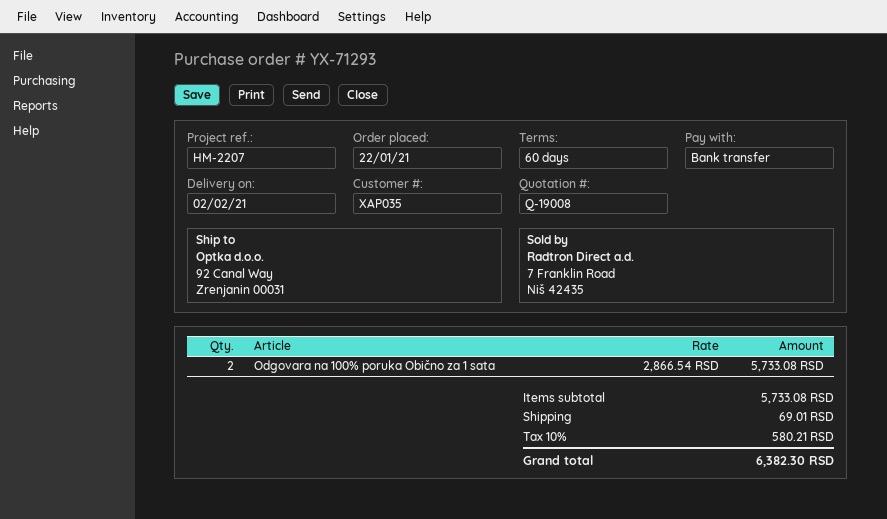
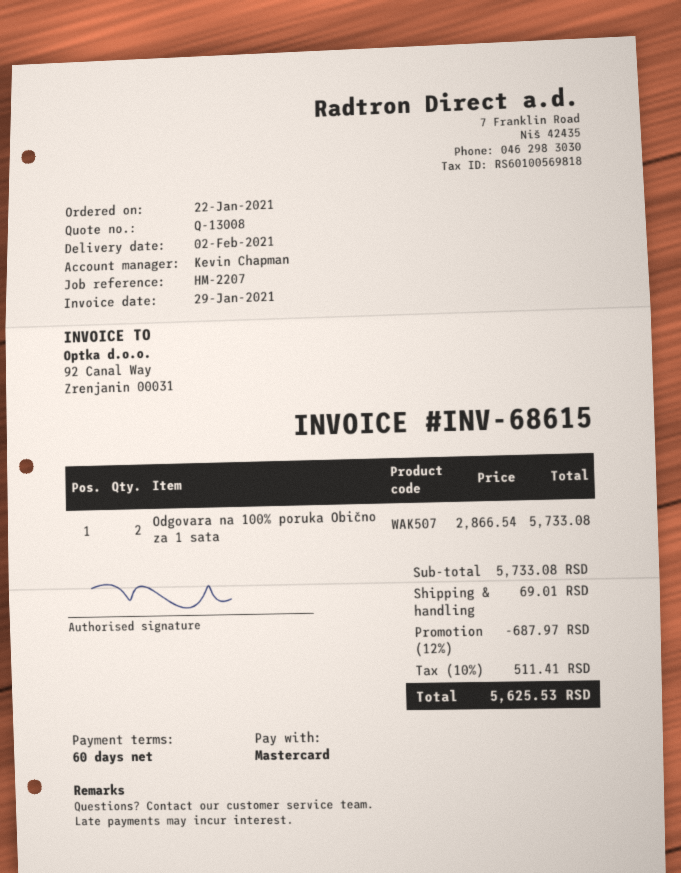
quote number: Q-19008 -> Q-13008
payment method: bank transfer -> Mastercard
discount: none -> 12% = 687.97
tax: 10% = 580.21 -> 10% = 511.41
total: 6382.30 -> 5625.53

